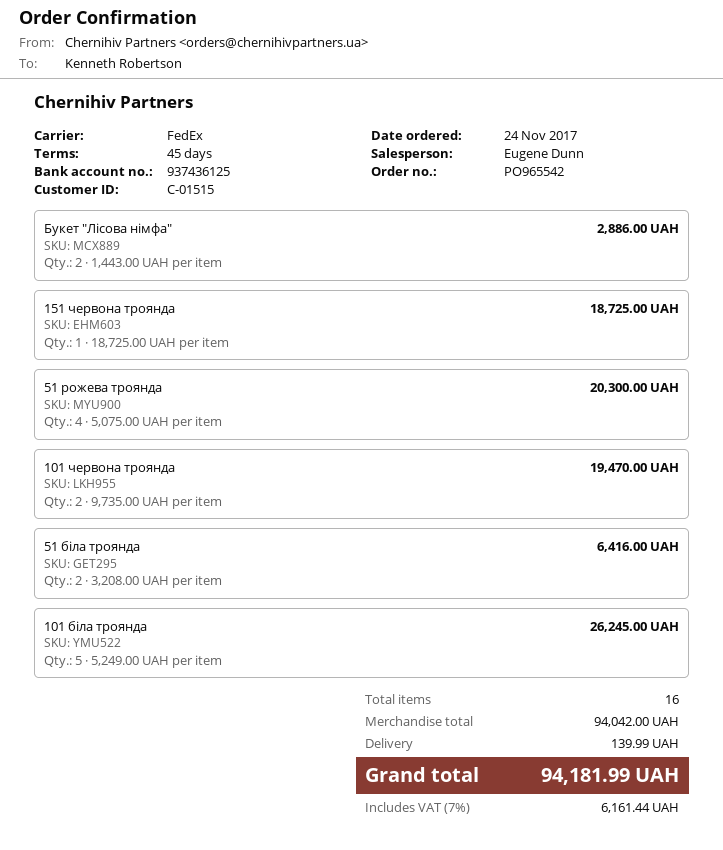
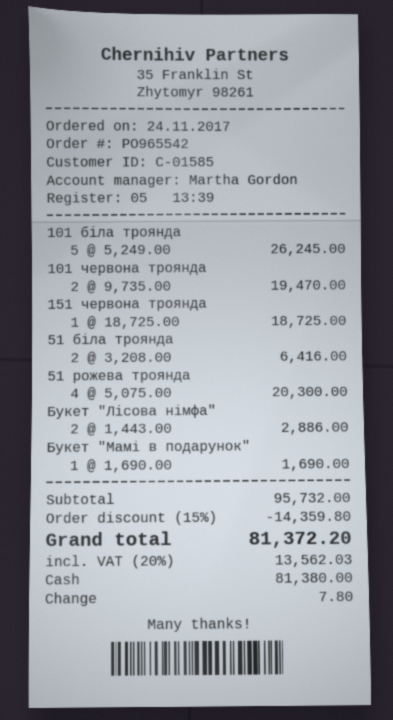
customer number: C-01515 -> C-01585
sales rep: Eugene Dunn -> Martha Gordon
Букет "Мамі в подарунок": none -> 1 x 1690.00 = 1690.00
subtotal: 94042.00 -> 95732.00
discount: none -> 15% = 14359.80
shipping: 139.99 -> none
tax: 7% = 6161.44 -> 20% = 13562.03
total: 94181.99 -> 81372.20

